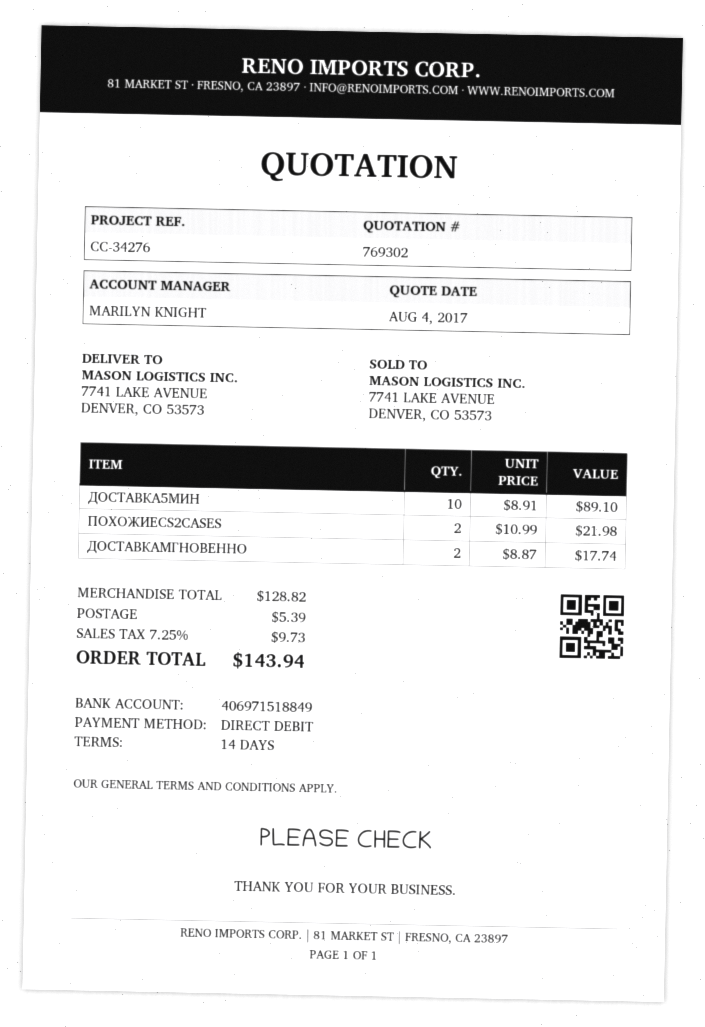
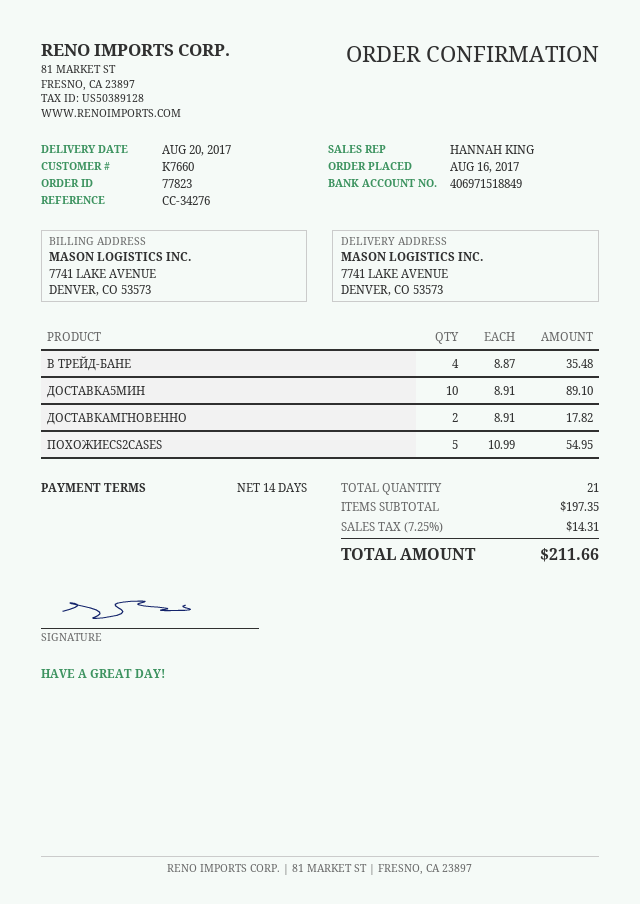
sales rep: MARILYN KNIGHT -> HANNAH KING
ПОХОЖИЕCS2CASES: 2 x 10.99 = 21.98 -> 5 x 10.99 = 54.95
ДОСТАВКАМГНОВЕННО: 2 x 8.87 = 17.74 -> 2 x 8.91 = 17.82
В ТРЕЙД-БАНЕ: none -> 4 x 8.87 = 35.48
subtotal: 128.82 -> 197.35
shipping: 5.39 -> none
tax: 7.25% = 9.73 -> 7.25% = 14.31
total: 143.94 -> 211.66

